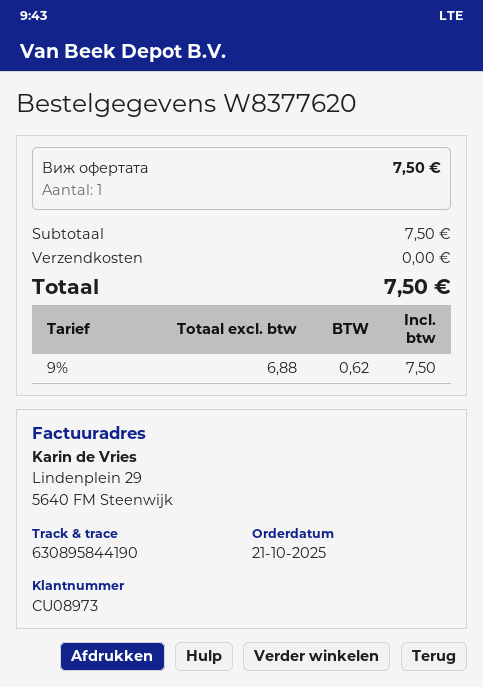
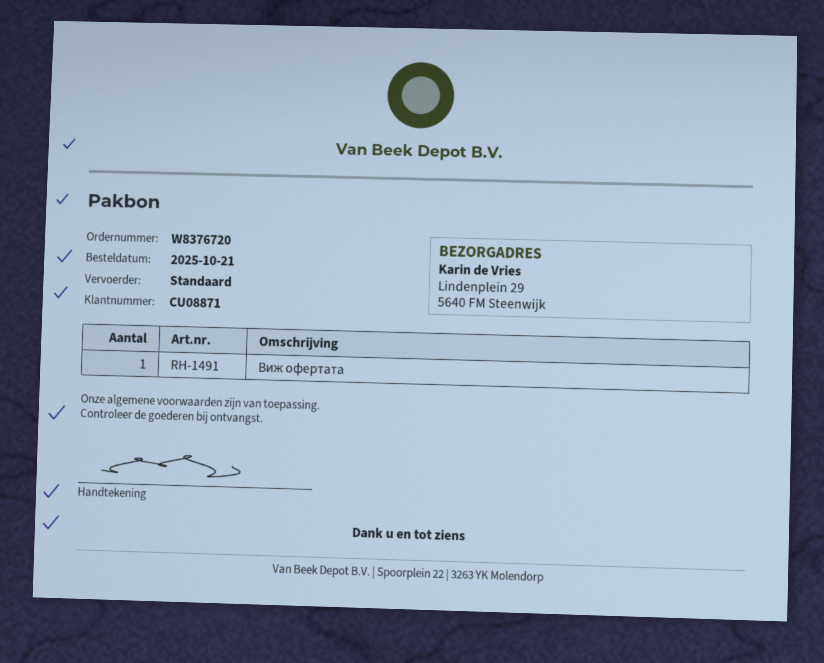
order number: W8377620 -> W8376720
customer number: CU08973 -> CU08871

